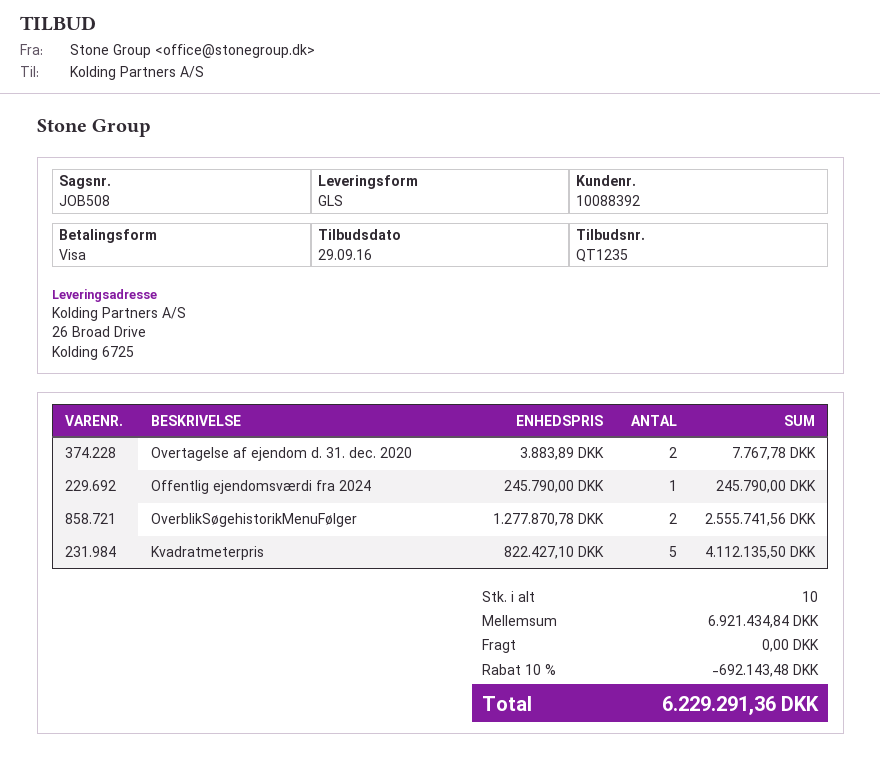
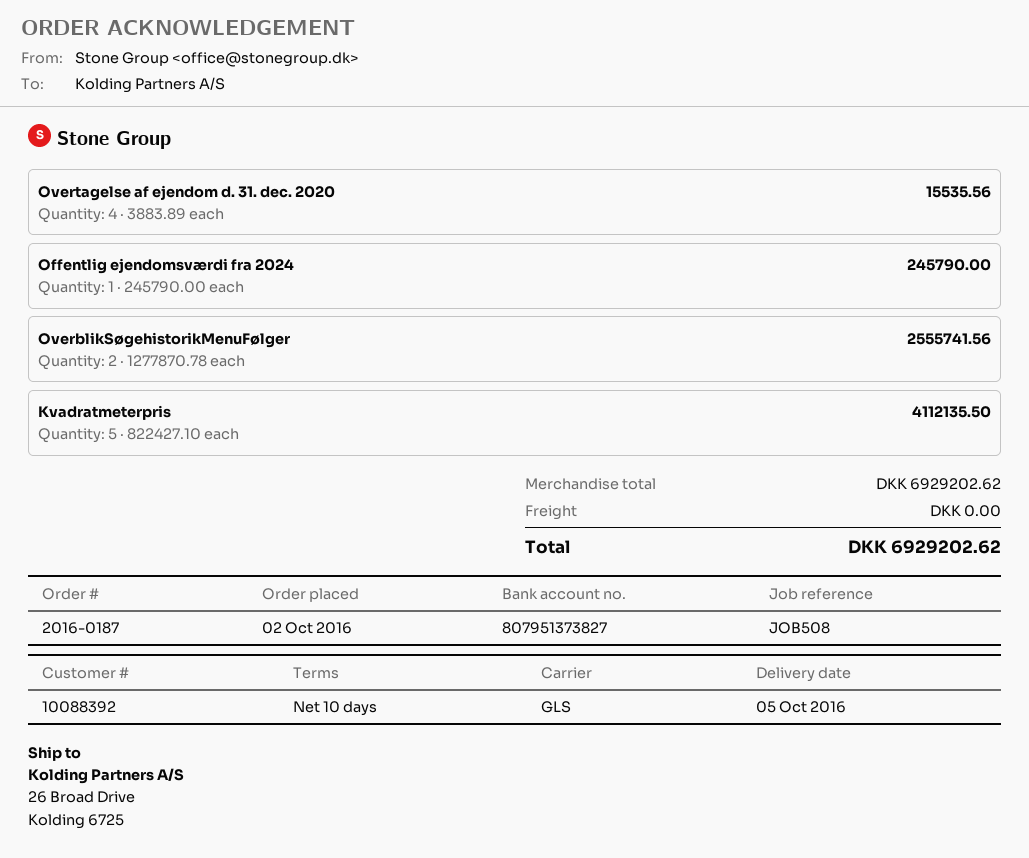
Overtagelse af ejendom d. 31. dec. 2020: 2 x 3883.89 = 7767.78 -> 4 x 3883.89 = 15535.56
subtotal: 6921434.84 -> 6929202.62
discount: 10% = 692143.48 -> none
total: 6229291.36 -> 6929202.62

